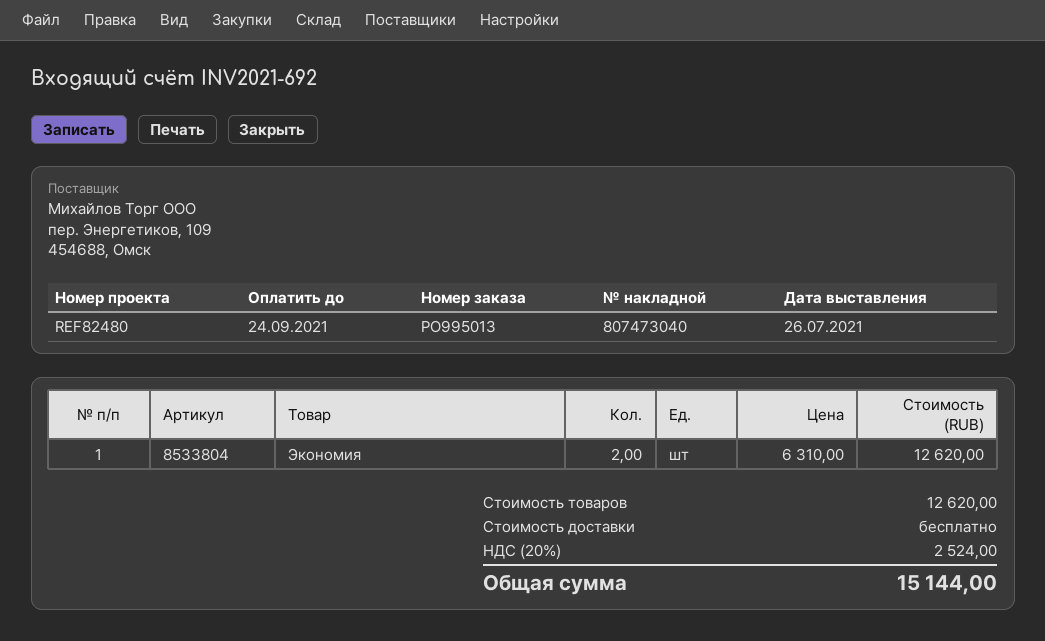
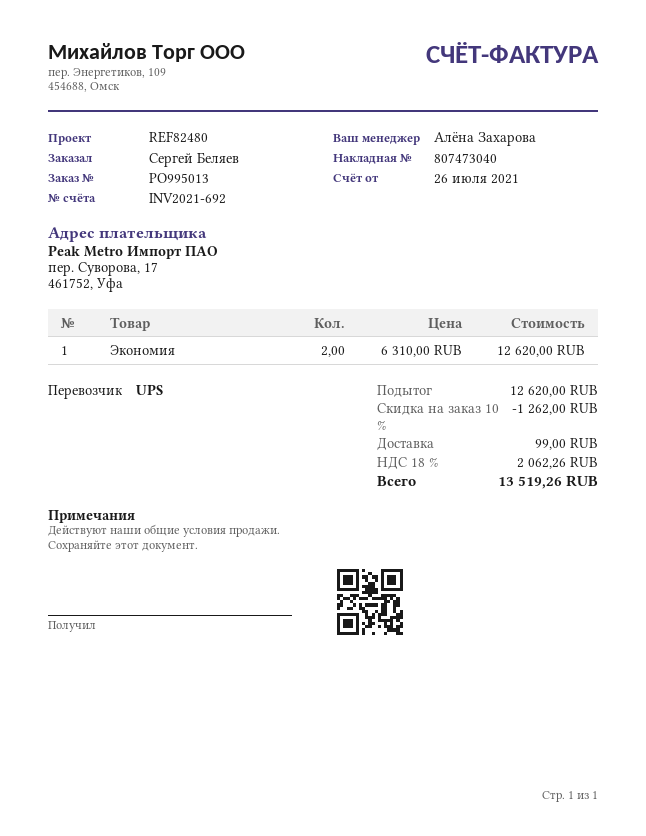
discount: none -> 10% = 1262.00
shipping: 0.00 -> 99.00
tax: 20% = 2524.00 -> 18% = 2062.26
total: 15144.00 -> 13519.26

